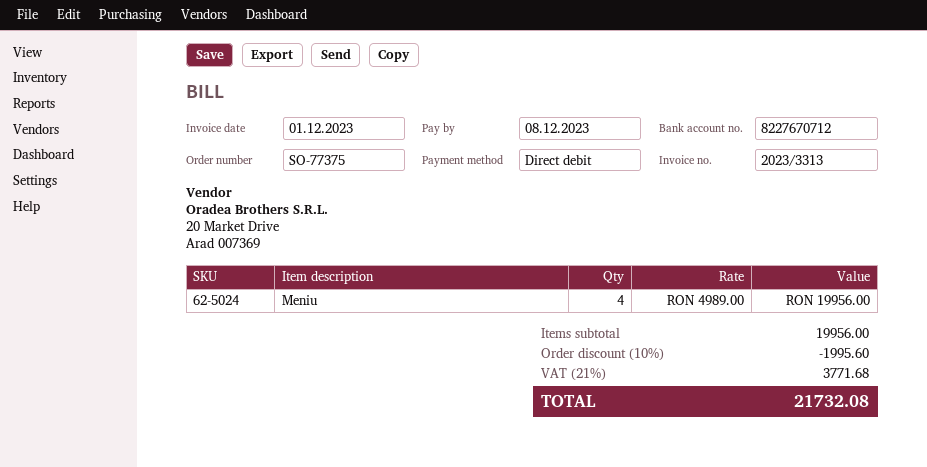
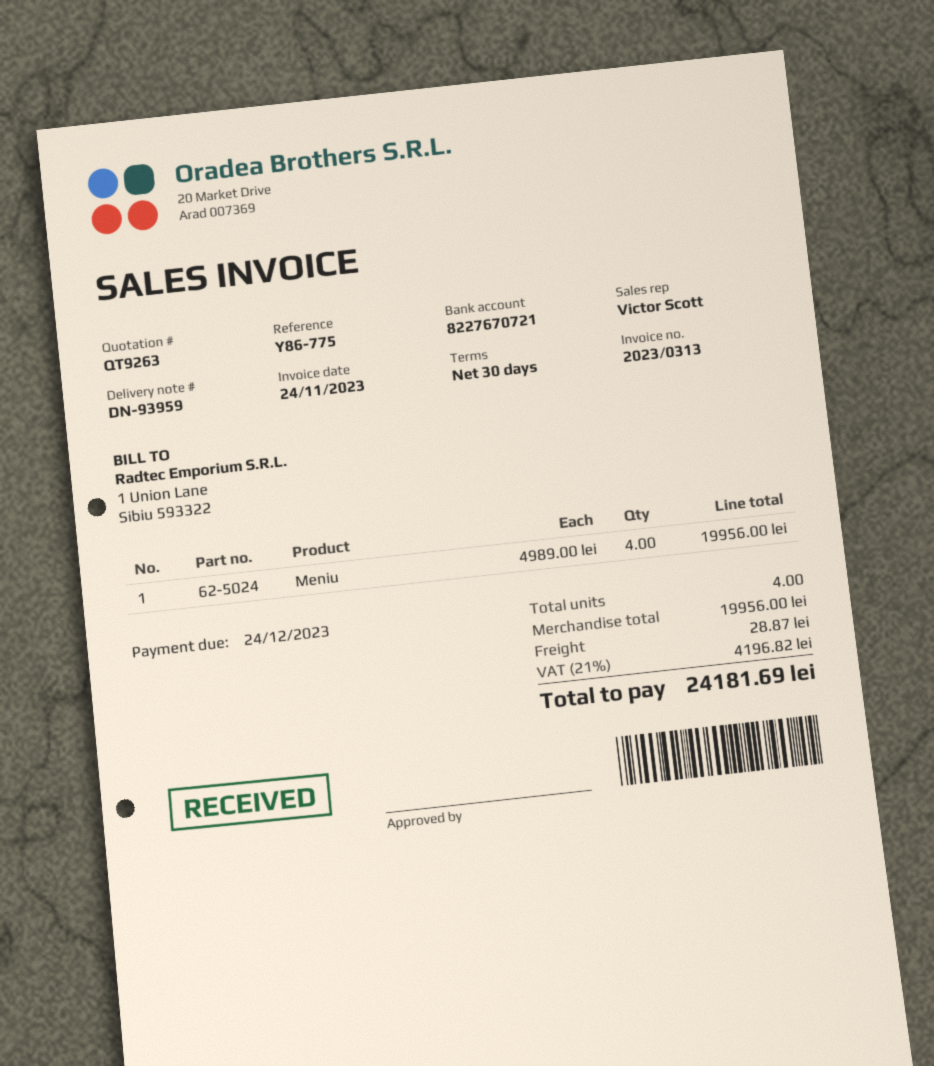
invoice number: 2023/3313 -> 2023/0313
invoice date: 2023-12-01 -> 2023-11-24
due date: 2023-12-08 -> 2023-12-24
bank account: 8227670712 -> 8227670721
discount: 10% = 1995.60 -> none
shipping: none -> 28.87
tax: 21% = 3771.68 -> 21% = 4196.82
total: 21732.08 -> 24181.69

